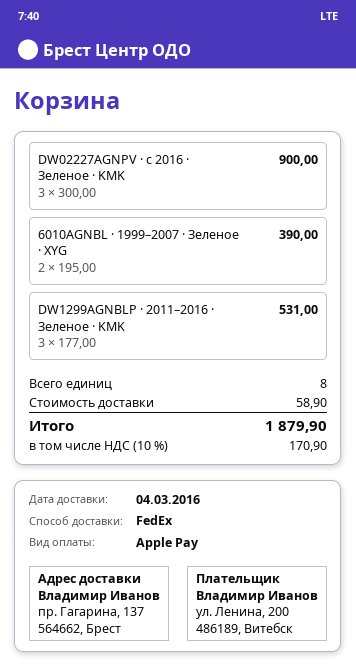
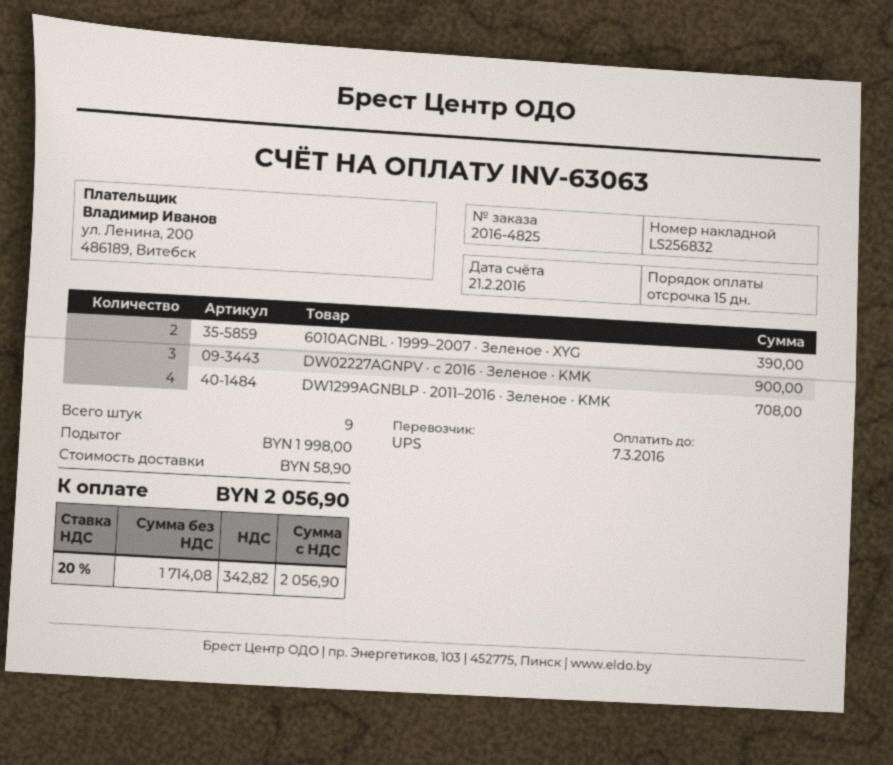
shipping method: FedEx -> UPS
DW1299AGNBLP · 2011–2016 · Зеленое · KMK: 3 for 531.00 -> 4 for 708.00
total quantity: 8 -> 9
tax: 10% = 170.90 -> 20% = 342.82
total: 1879.90 -> 2056.90

